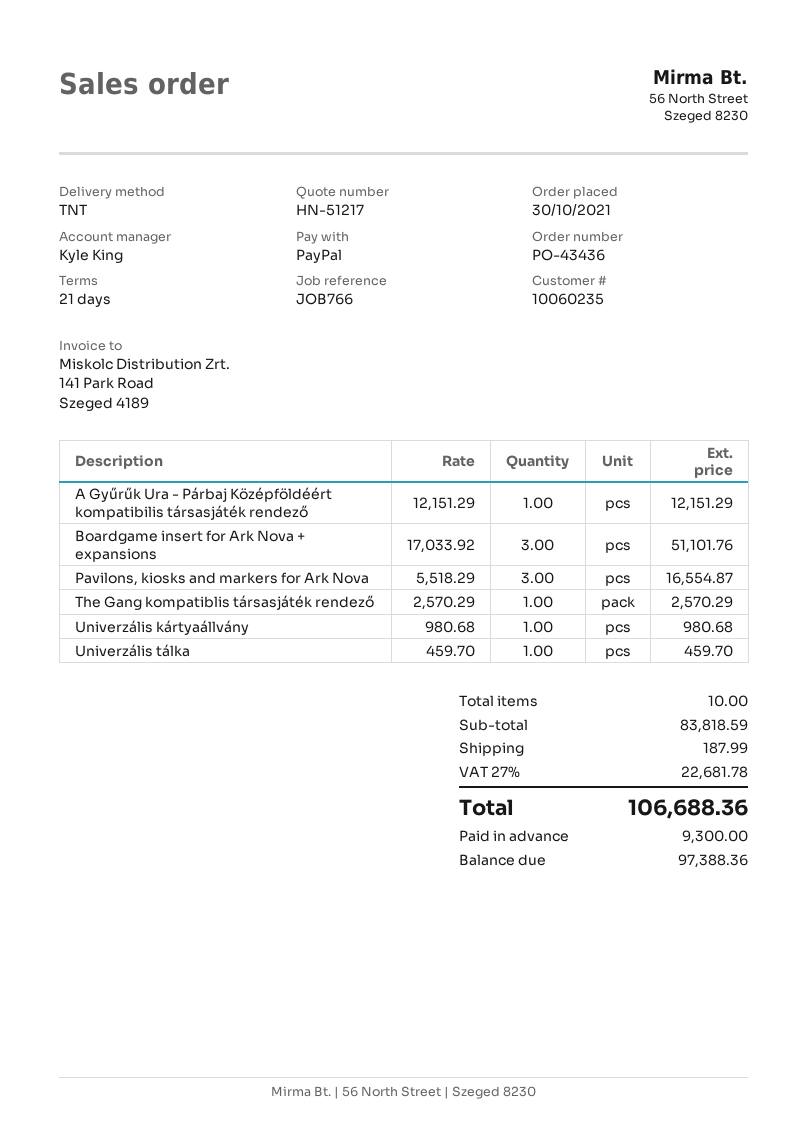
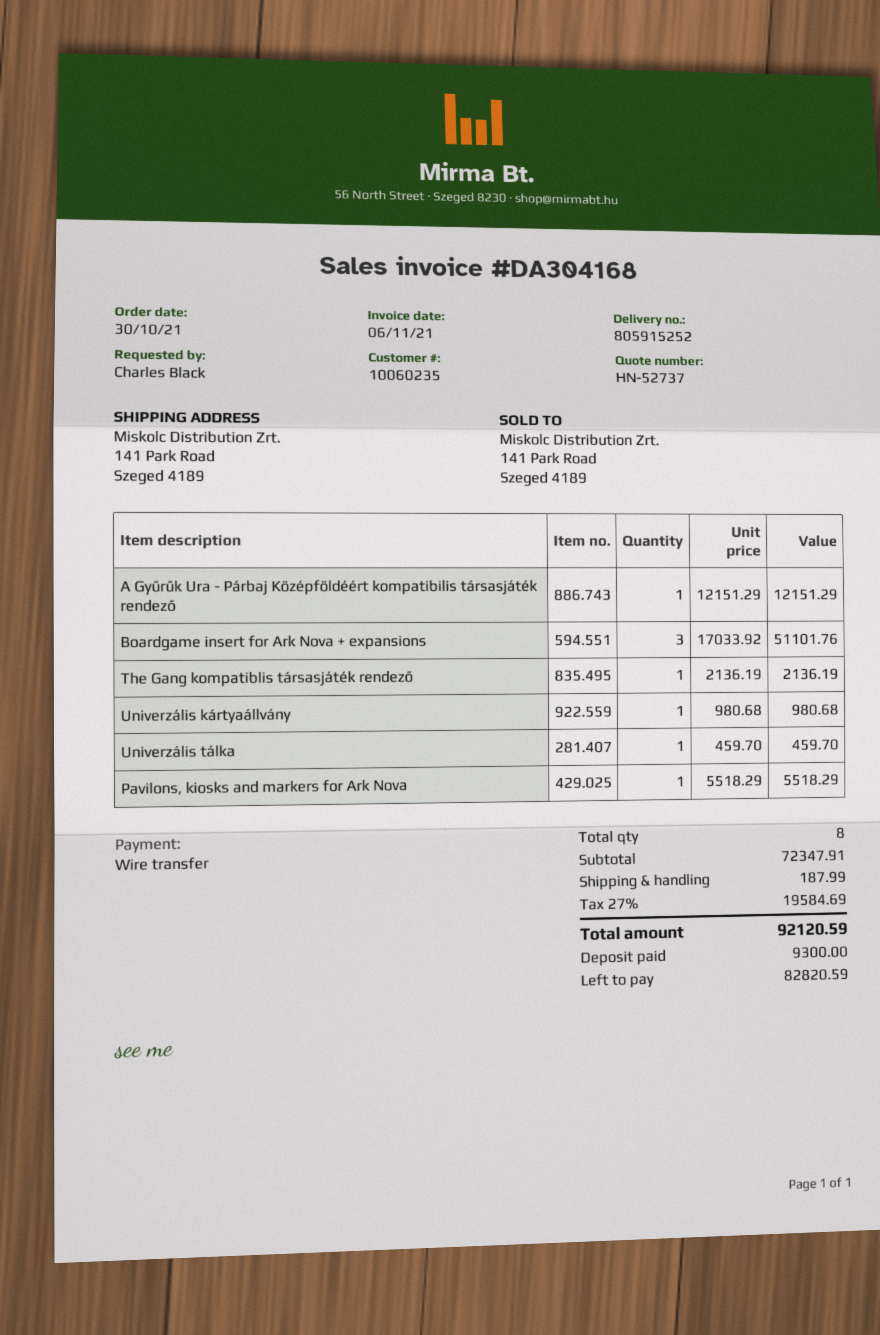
quote number: HN-51217 -> HN-52737
payment method: PayPal -> bank transfer
Pavilons, kiosks and markers for Ark Nova: 3 x 5518.29 = 16554.87 -> 1 x 5518.29 = 5518.29
The Gang kompatiblis társasjáték rendező: 1 x 2570.29 = 2570.29 -> 1 x 2136.19 = 2136.19
total quantity: 10 -> 8
subtotal: 83818.59 -> 72347.91
tax: 27% = 22681.78 -> 27% = 19584.69
total: 106688.36 -> 92120.59
balance: 97388.36 -> 82820.59

